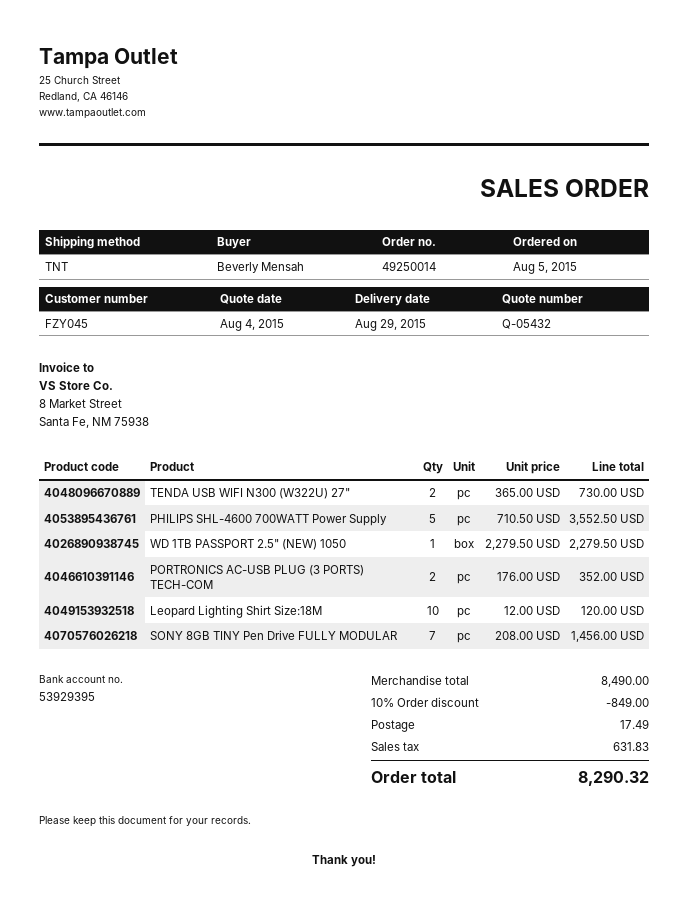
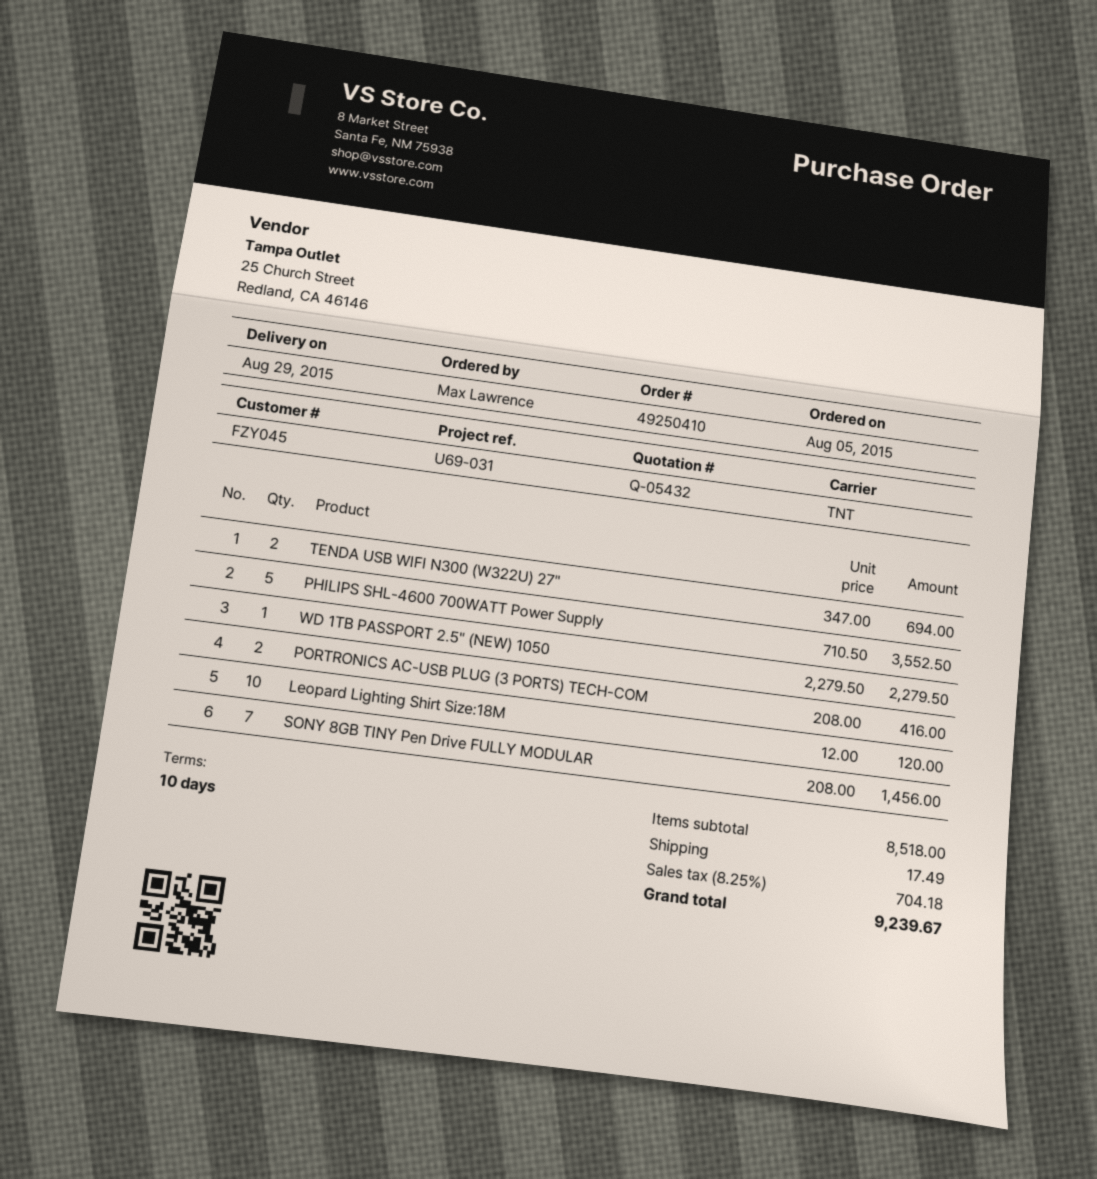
order number: 49250014 -> 49250410
ordered by: Beverly Mensah -> Max Lawrence
TENDA USB WIFI N300 (W322U) 27": 2 x 365.00 = 730.00 -> 2 x 347.00 = 694.00
PORTRONICS AC-USB PLUG (3 PORTS) TECH-COM: 2 x 176.00 = 352.00 -> 2 x 208.00 = 416.00
subtotal: 8490.00 -> 8518.00
discount: 10% = 849.00 -> none
tax: 631.83 -> 704.18
total: 8290.32 -> 9239.67

